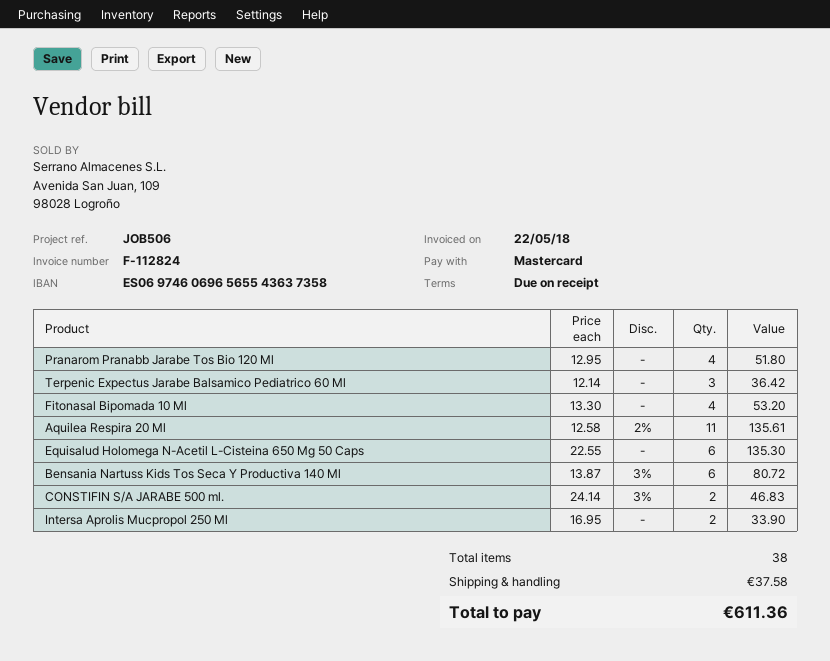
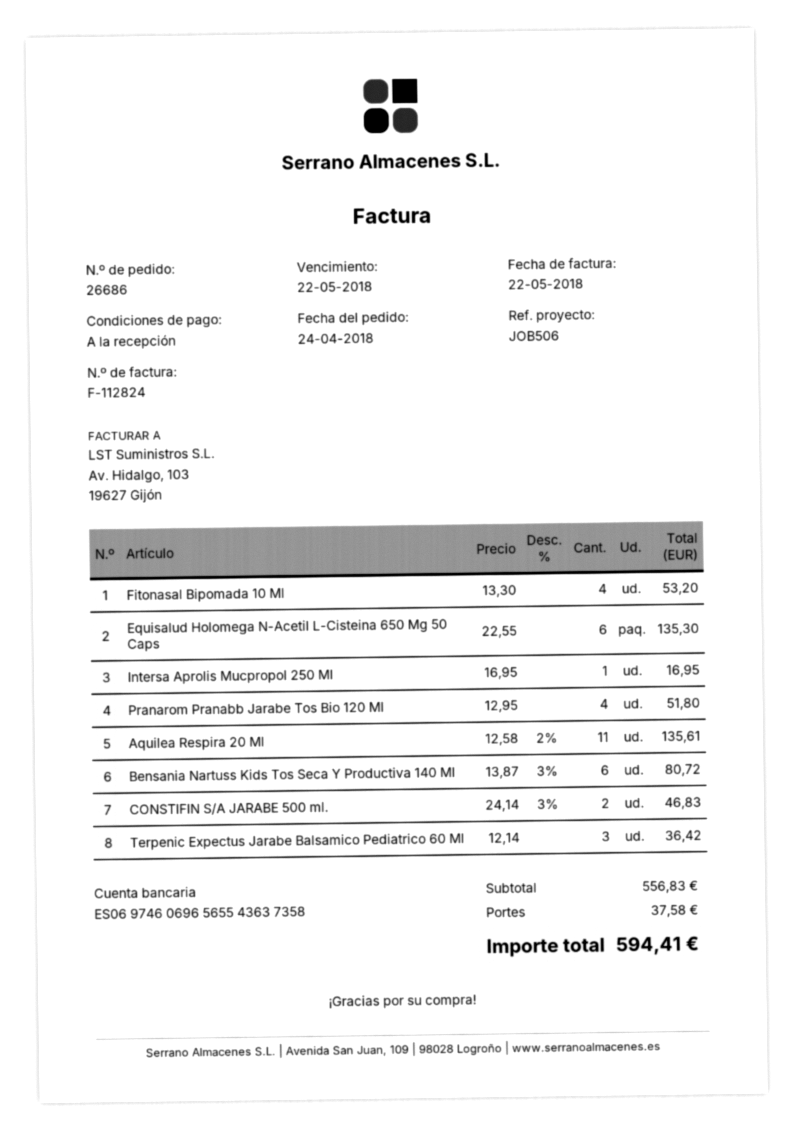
Intersa Aprolis Mucpropol 250 Ml: 2 x 16.95 = 33.90 -> 1 x 16.95 = 16.95
total: 611.36 -> 594.41

